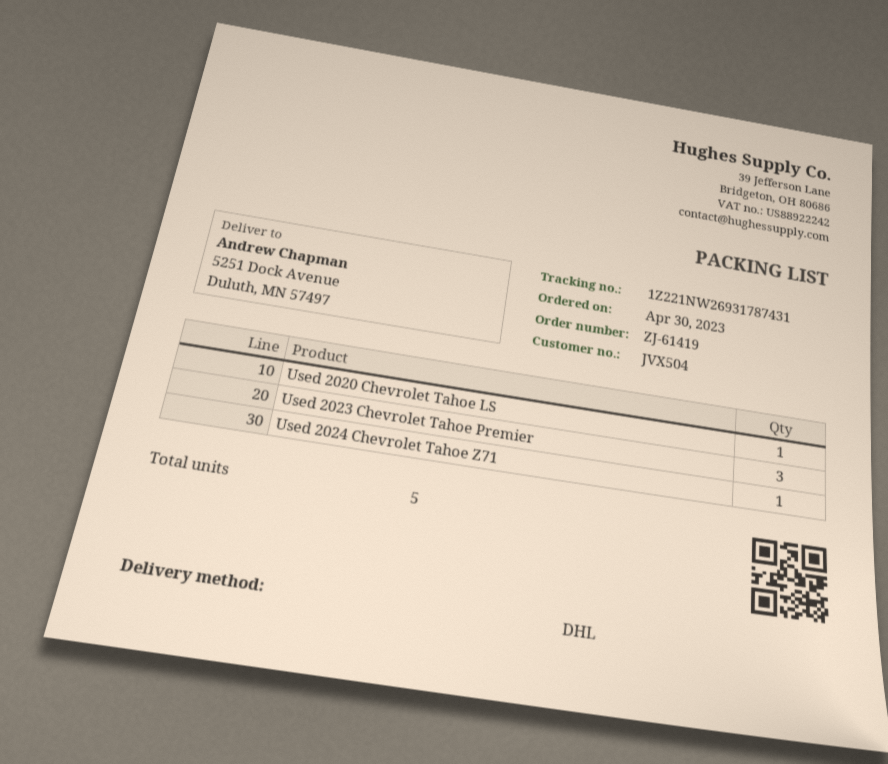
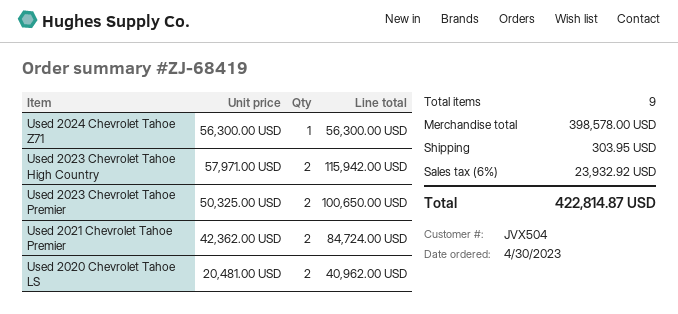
order number: ZJ-61419 -> ZJ-68419
Used 2020 Chevrolet Tahoe LS: 1 -> 2
Used 2023 Chevrolet Tahoe Premier: 3 -> 2
Used 2023 Chevrolet Tahoe High Country: none -> 2
Used 2021 Chevrolet Tahoe Premier: none -> 2
total quantity: 5 -> 9

